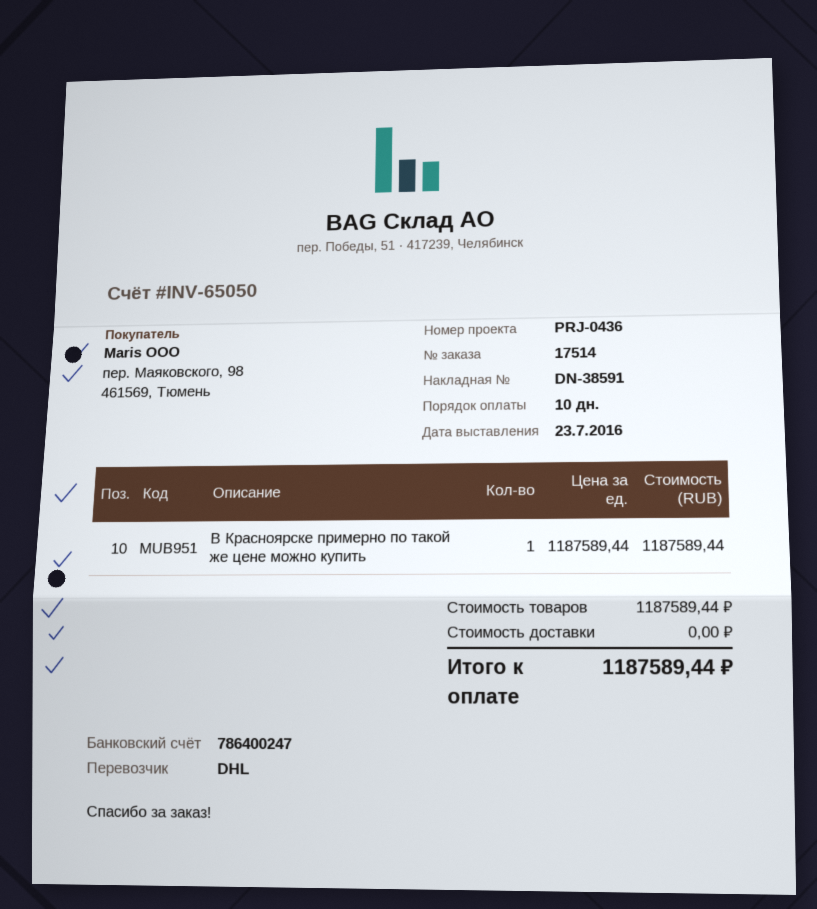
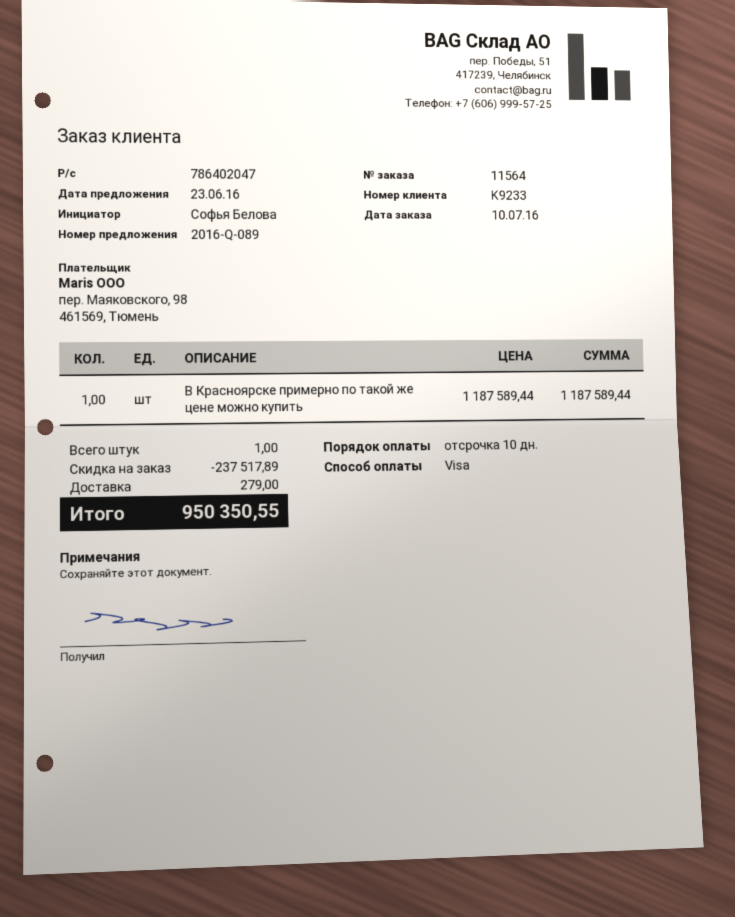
order number: 17514 -> 11564
bank account: 786400247 -> 786402047
discount: none -> 237517.89
shipping: 0.00 -> 279.00
total: 1187589.44 -> 950350.55

